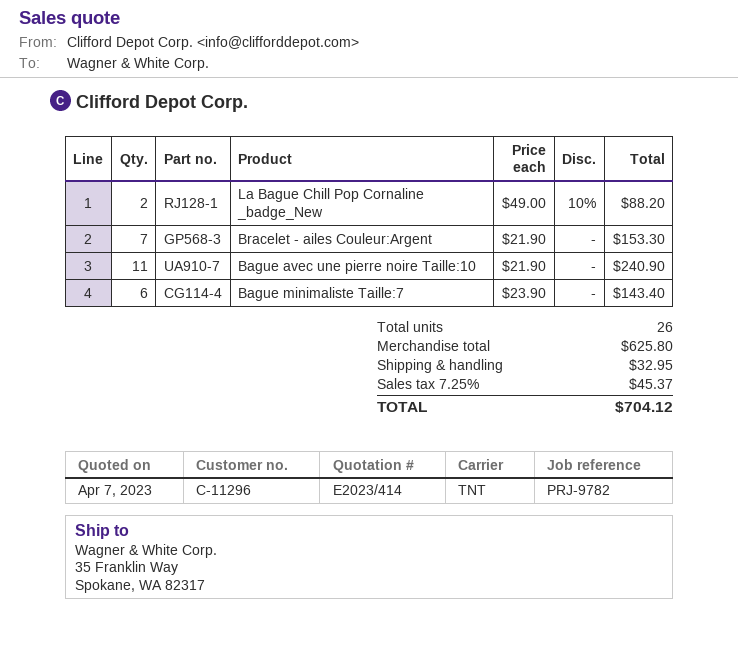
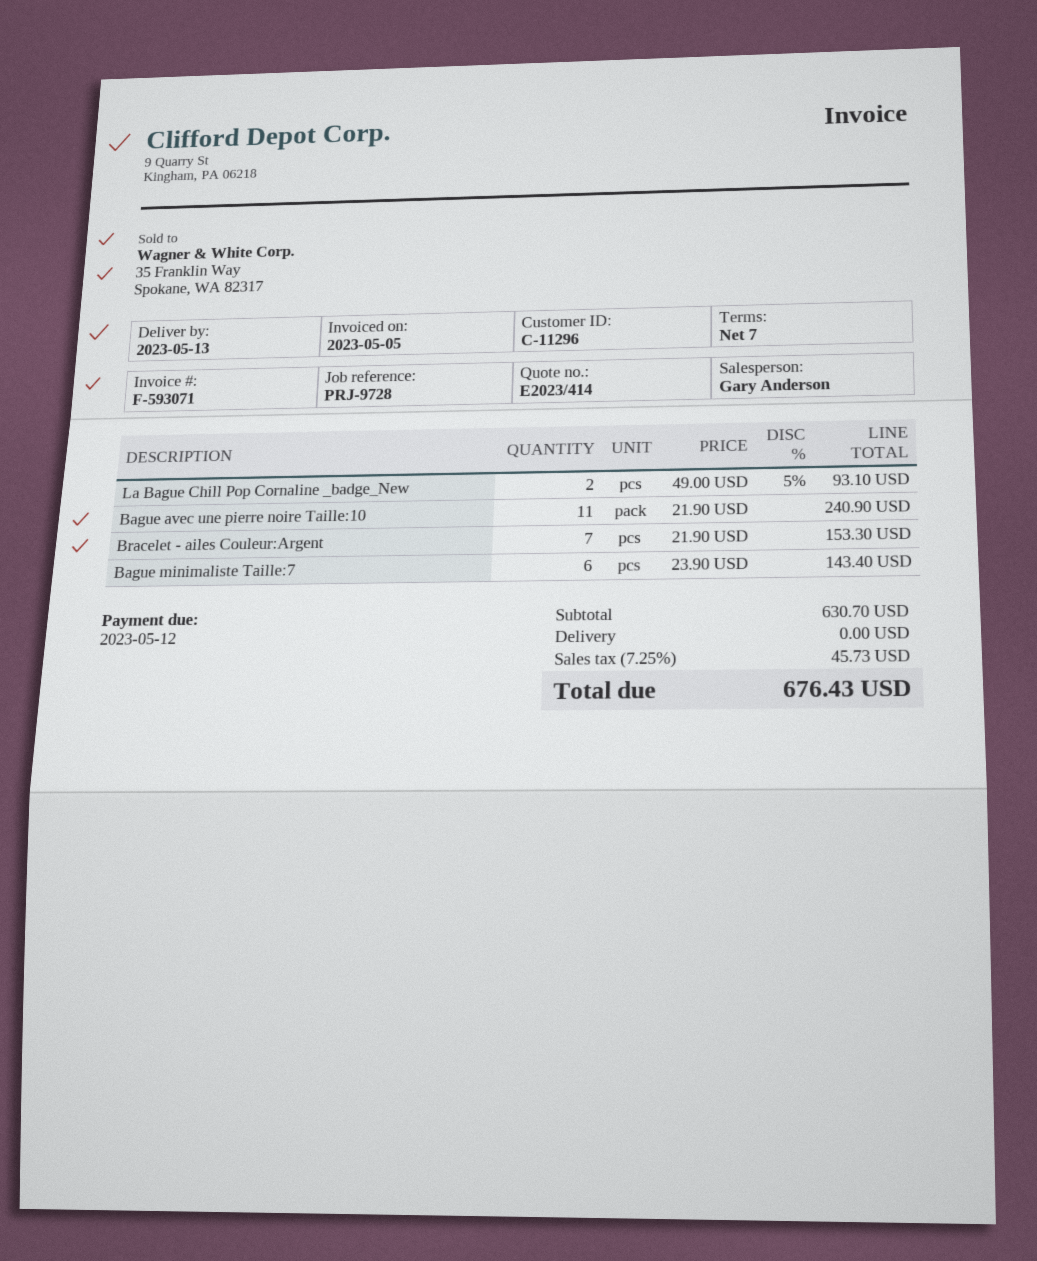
reference: PRJ-9782 -> PRJ-9728
La Bague Chill Pop Cornaline _badge_New: 2 x 49.00 - 10% = 88.20 -> 2 x 49.00 - 5% = 93.10
subtotal: 625.80 -> 630.70
shipping: 32.95 -> 0.00
tax: 7.25% = 45.37 -> 7.25% = 45.73
total: 704.12 -> 676.43

